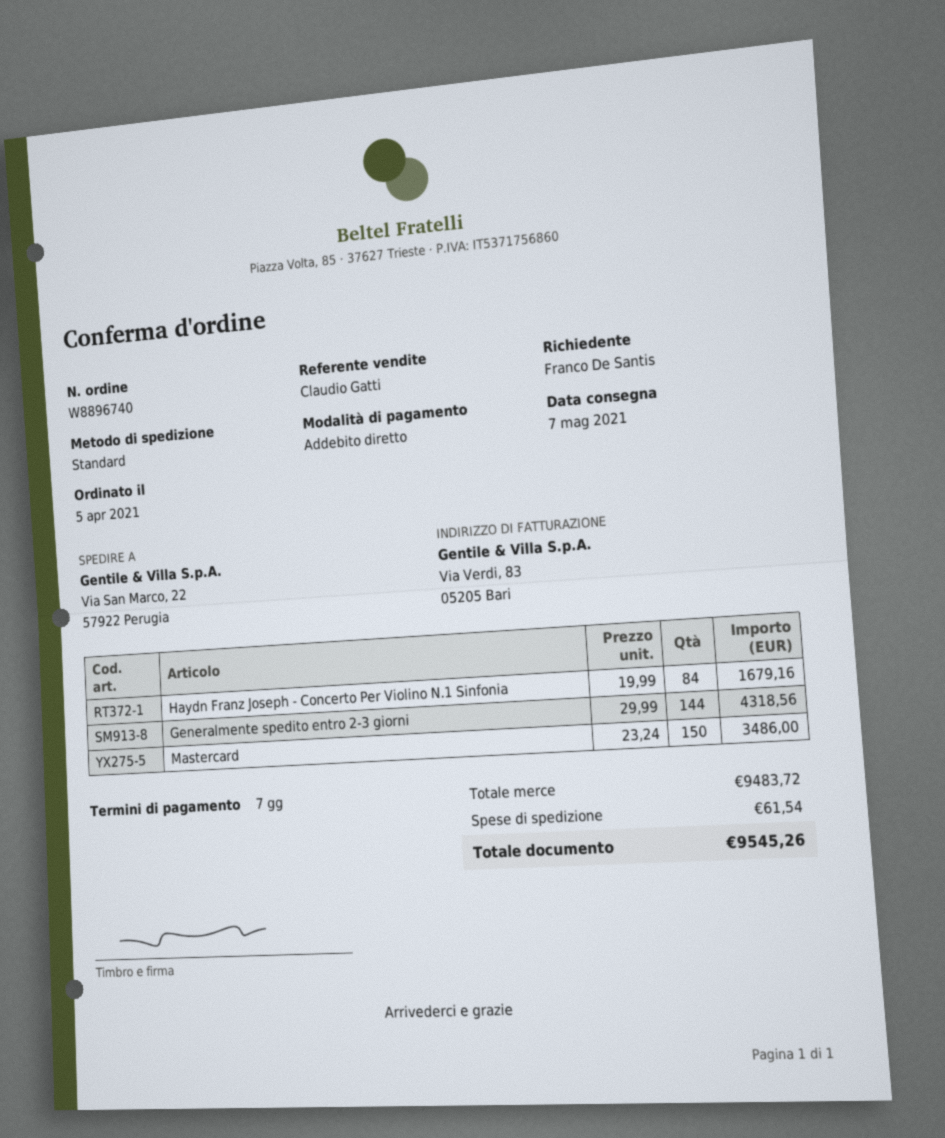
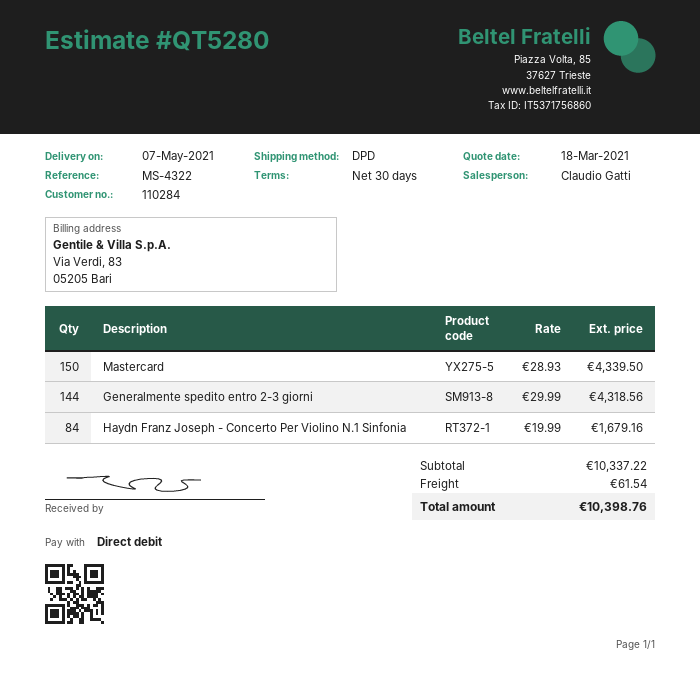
payment terms: 7 days -> 30 days
shipping method: standard -> DPD
Mastercard: 150 x 23.24 = 3486.00 -> 150 x 28.93 = 4339.50
subtotal: 9483.72 -> 10337.22
total: 9545.26 -> 10398.76

